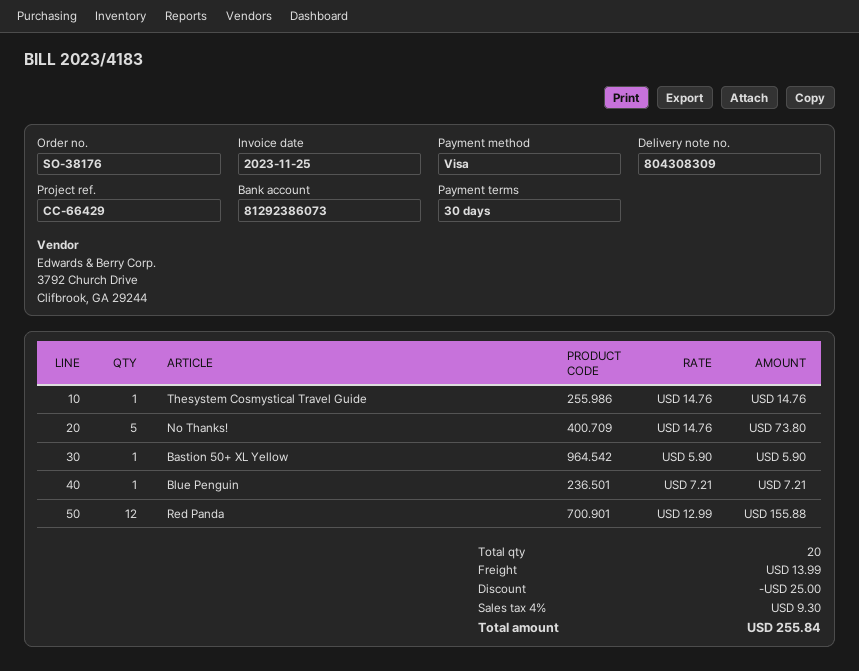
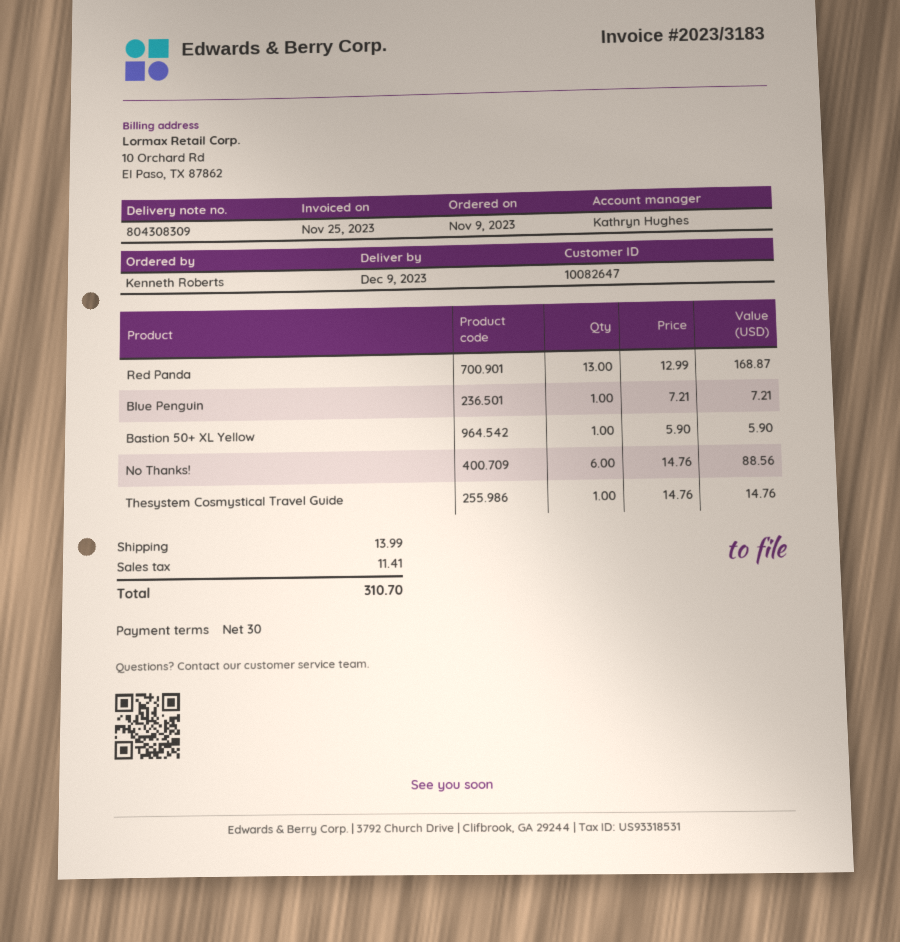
invoice number: 2023/4183 -> 2023/3183
No Thanks!: 5 x 14.76 = 73.80 -> 6 x 14.76 = 88.56
Red Panda: 12 x 12.99 = 155.88 -> 13 x 12.99 = 168.87
discount: 25.00 -> none
tax: 9.30 -> 11.41
total: 255.84 -> 310.70

